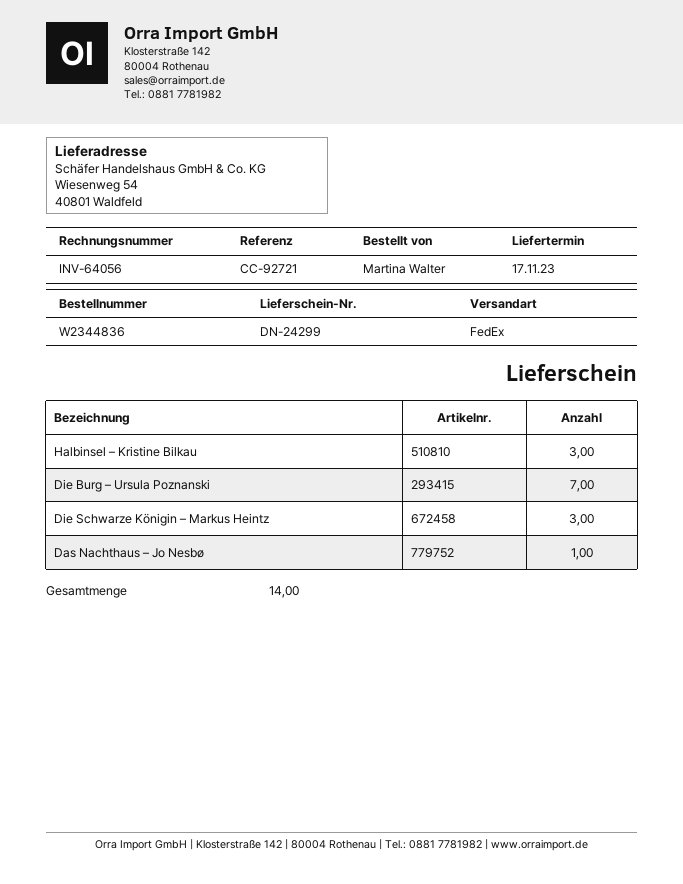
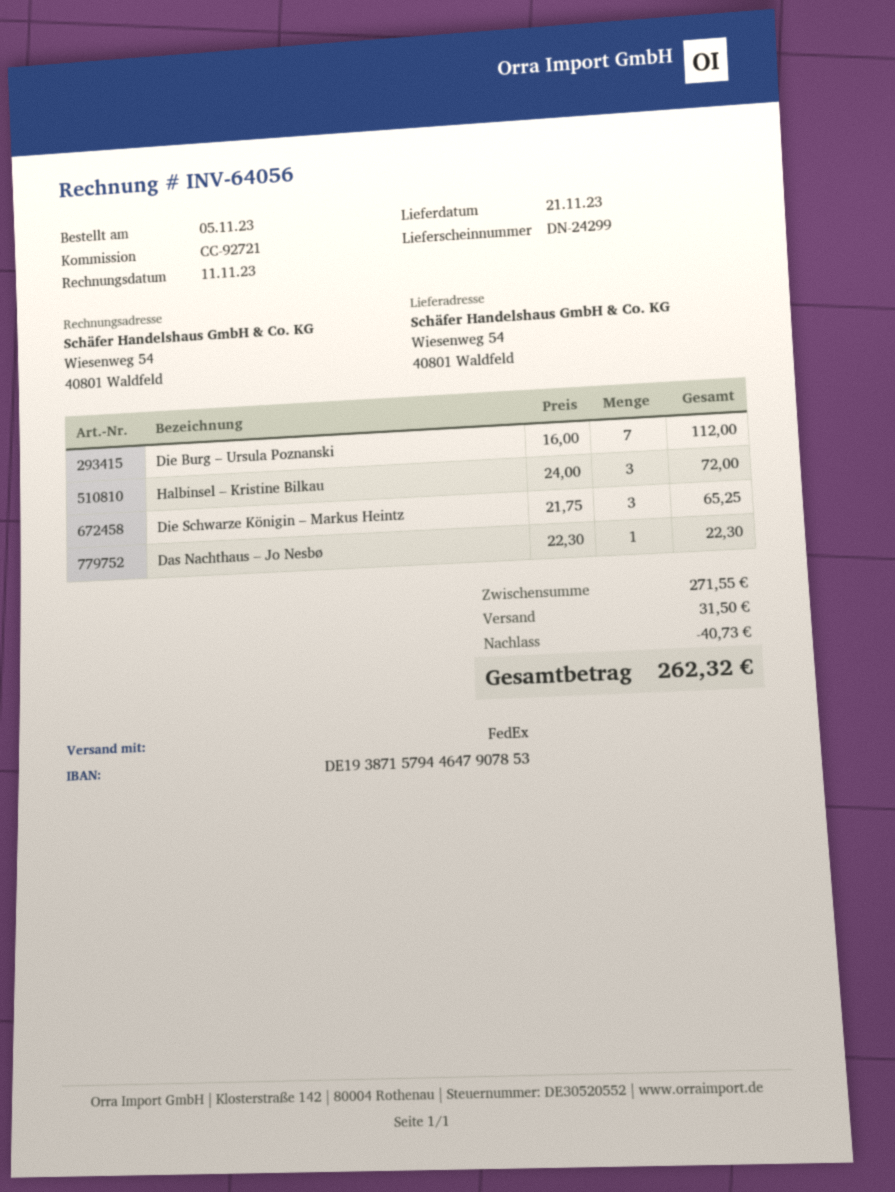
delivery date: 2023-11-17 -> 2023-11-21

